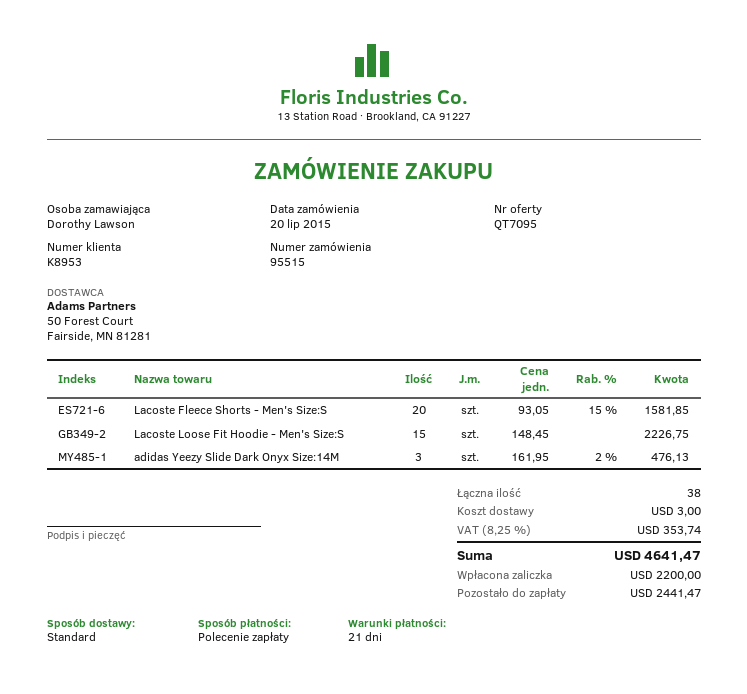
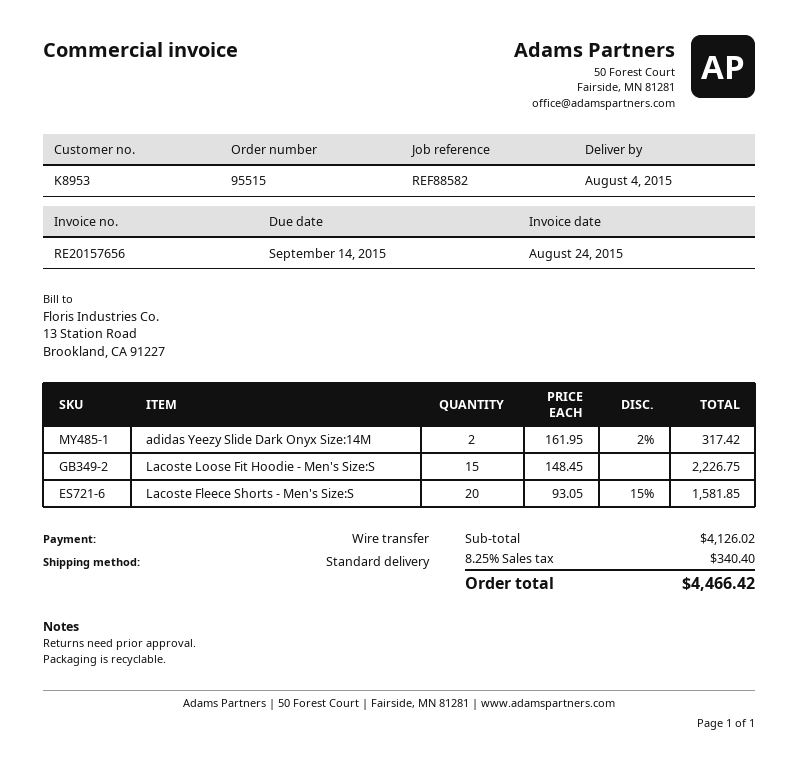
payment method: direct debit -> bank transfer
adidas Yeezy Slide Dark Onyx Size:14M: 3 x 161.95 - 2% = 476.13 -> 2 x 161.95 - 2% = 317.42
shipping: 3.00 -> none
tax: 8.25% = 353.74 -> 8.25% = 340.40
total: 4641.47 -> 4466.42

